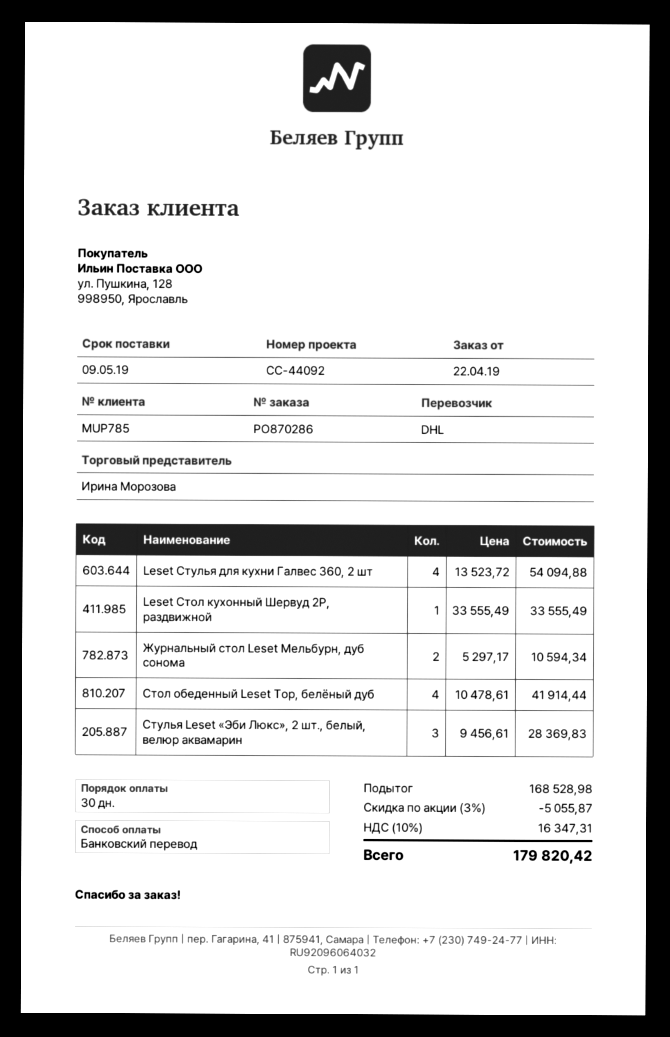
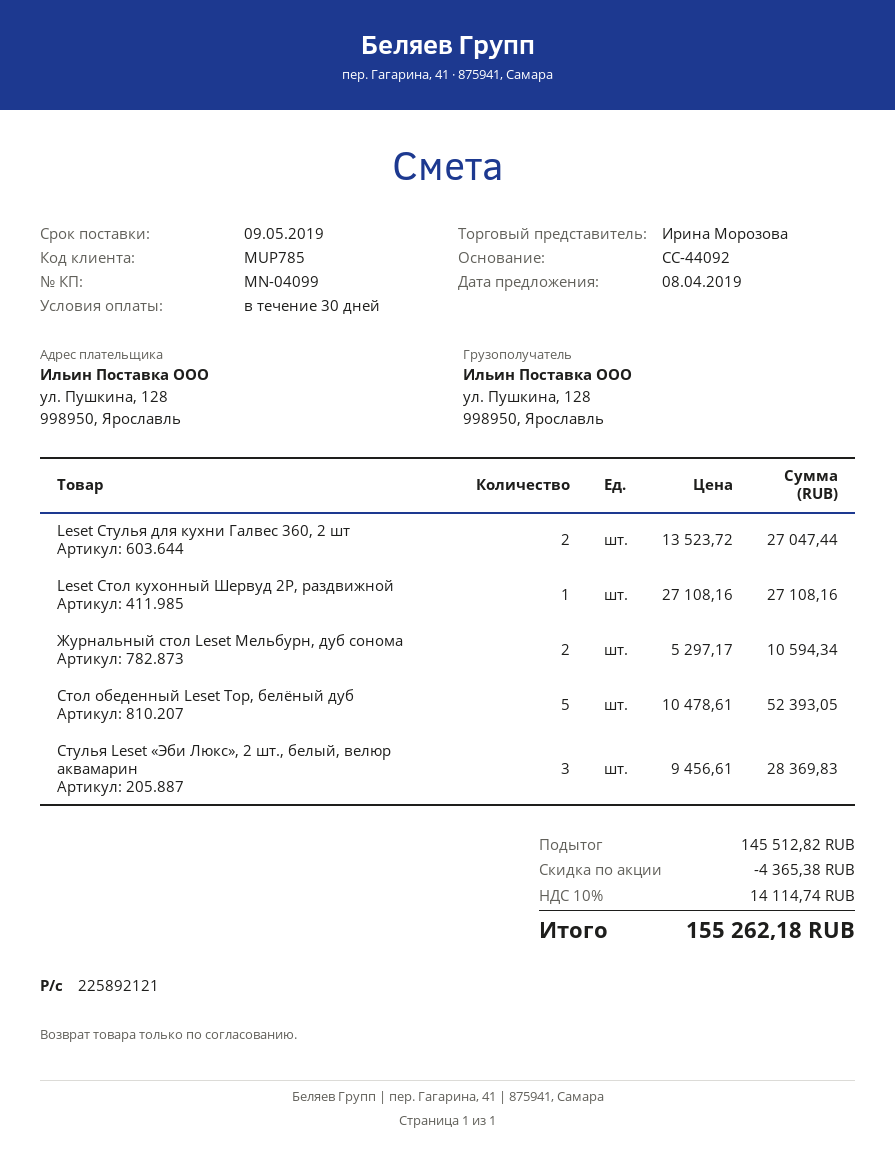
Leset Стулья для кухни Галвес 360, 2 шт: 4 x 13523.72 = 54094.88 -> 2 x 13523.72 = 27047.44
Leset Стол кухонный Шервуд 2Р, раздвижной: 1 x 33555.49 = 33555.49 -> 1 x 27108.16 = 27108.16
Стол обеденный Leset Тор, белёный дуб: 4 x 10478.61 = 41914.44 -> 5 x 10478.61 = 52393.05
subtotal: 168528.98 -> 145512.82
discount: 5055.87 -> 4365.38
tax: 10% = 16347.31 -> 10% = 14114.74
total: 179820.42 -> 155262.18

